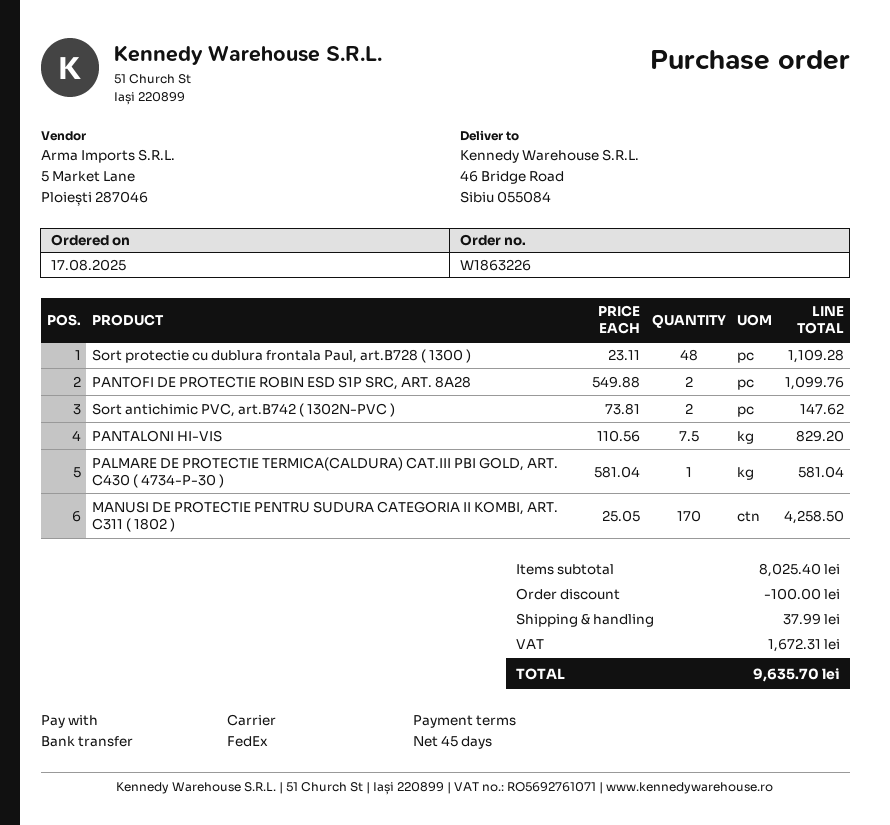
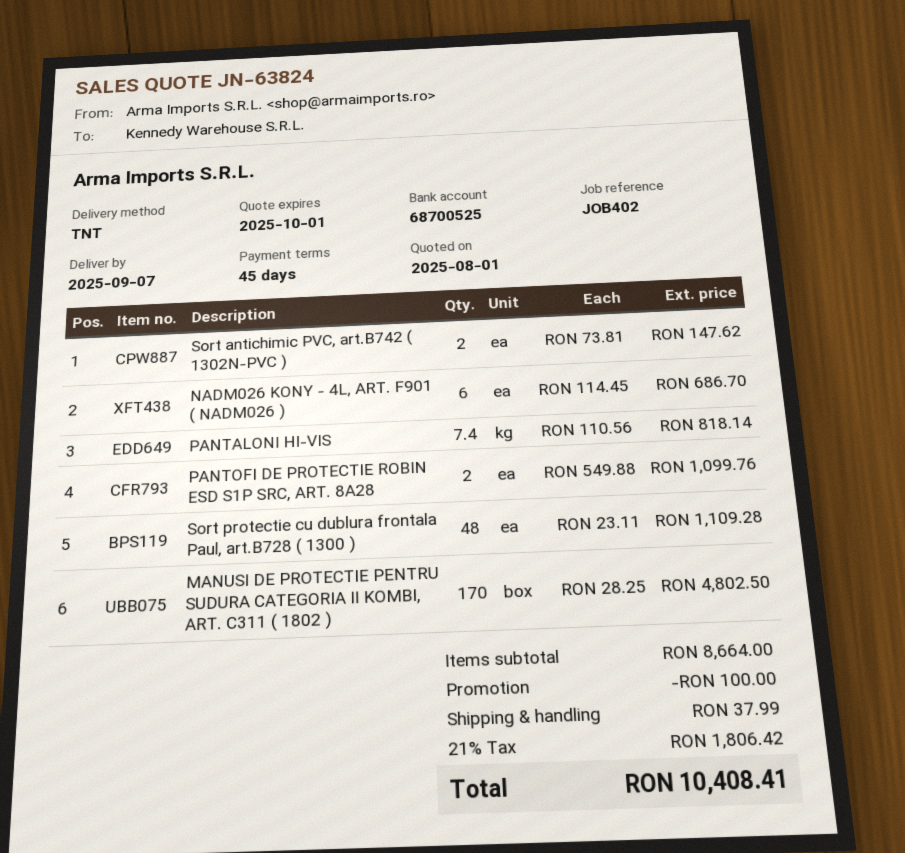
shipping method: FedEx -> TNT
PANTALONI HI-VIS: 7.5 x 110.56 = 829.20 -> 7.4 x 110.56 = 818.14
PALMARE DE PROTECTIE TERMICA(CALDURA) CAT.III PBI GOLD, ART. C430 ( 4734-P-30 ): 1 x 581.04 = 581.04 -> none
MANUSI DE PROTECTIE PENTRU SUDURA CATEGORIA II KOMBI, ART. C311 ( 1802 ): 170 x 25.05 = 4258.50 -> 170 x 28.25 = 4802.50
NADM026 KONY - 4L, ART. F901 ( NADM026 ): none -> 6 x 114.45 = 686.70
subtotal: 8025.40 -> 8664.00
tax: 1672.31 -> 1806.42
total: 9635.70 -> 10408.41

